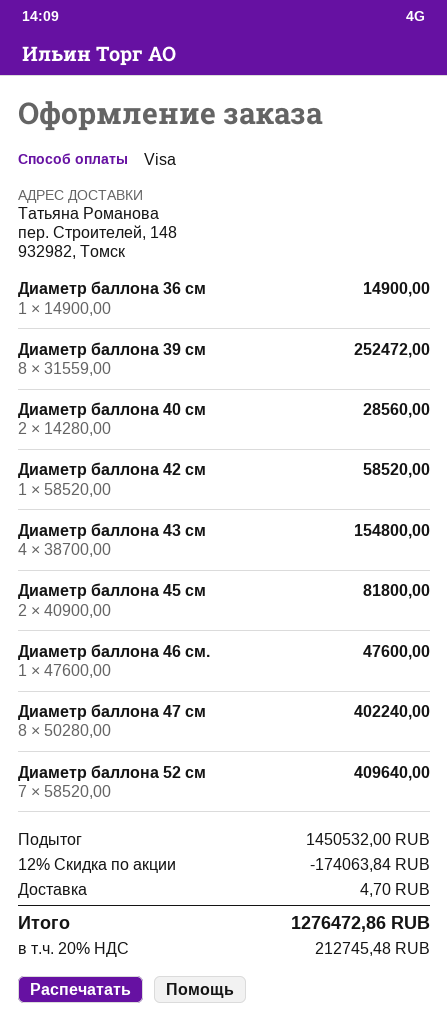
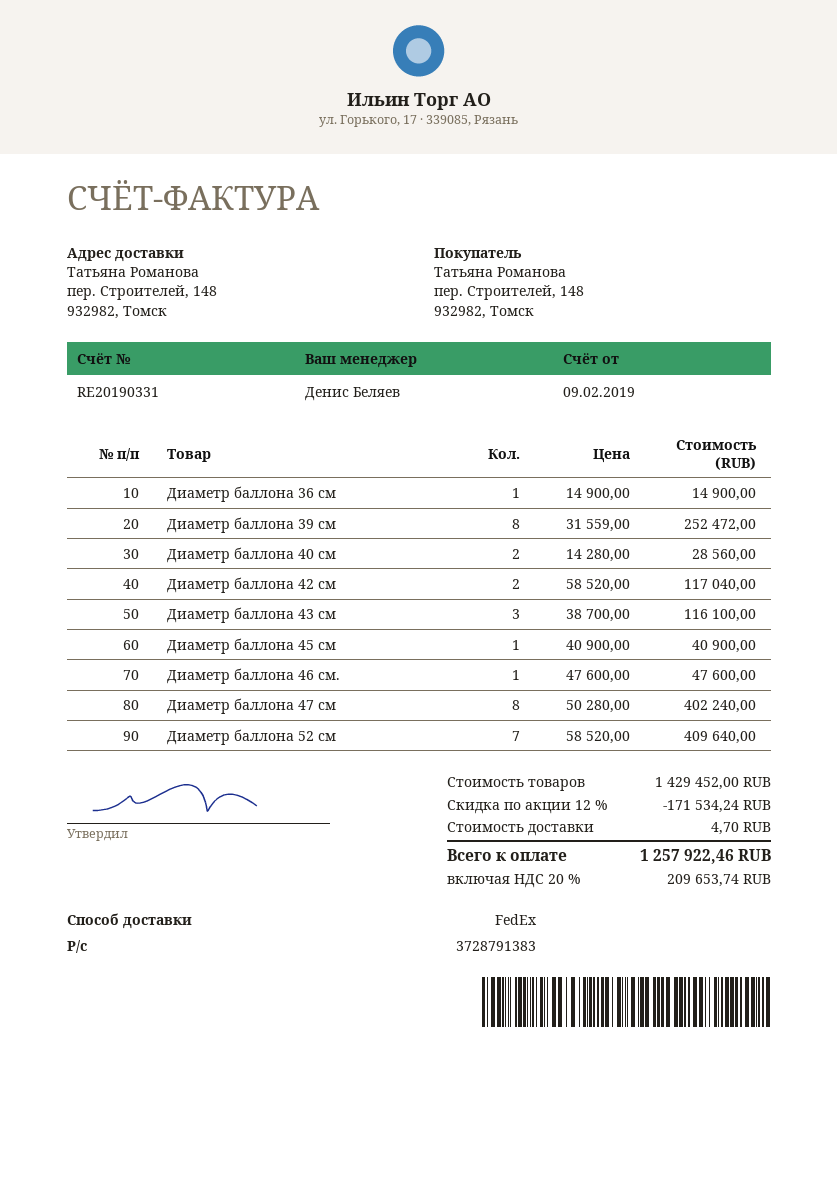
Диаметр баллона 42 см: 1 x 58520.00 = 58520.00 -> 2 x 58520.00 = 117040.00
Диаметр баллона 43 см: 4 x 38700.00 = 154800.00 -> 3 x 38700.00 = 116100.00
Диаметр баллона 45 см: 2 x 40900.00 = 81800.00 -> 1 x 40900.00 = 40900.00
subtotal: 1450532.00 -> 1429452.00
discount: 12% = 174063.84 -> 12% = 171534.24
tax: 20% = 212745.48 -> 20% = 209653.74
total: 1276472.86 -> 1257922.46

